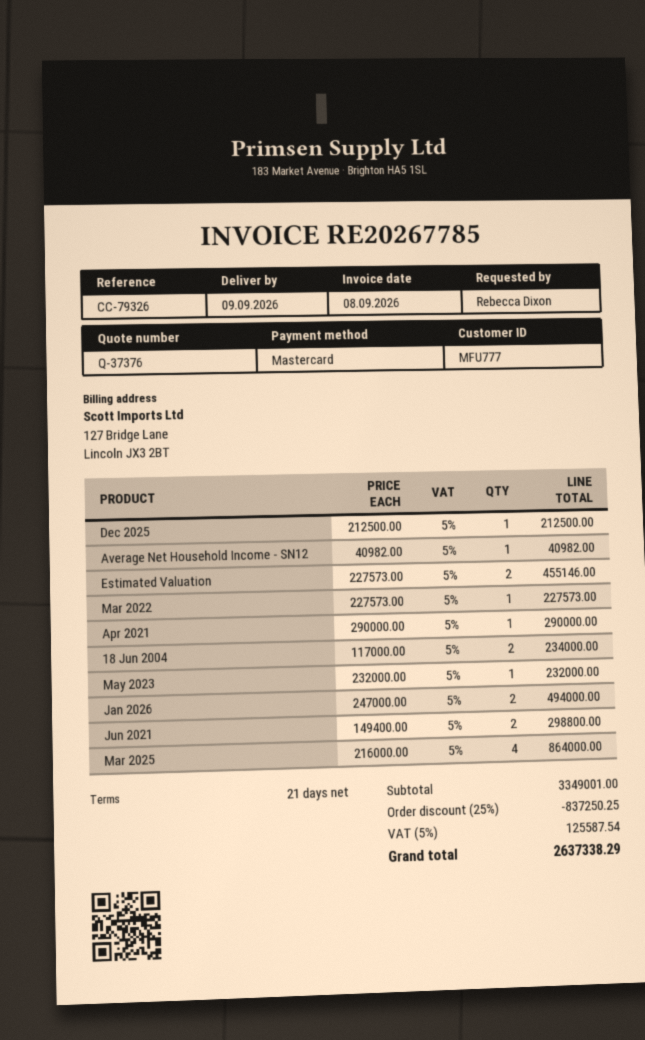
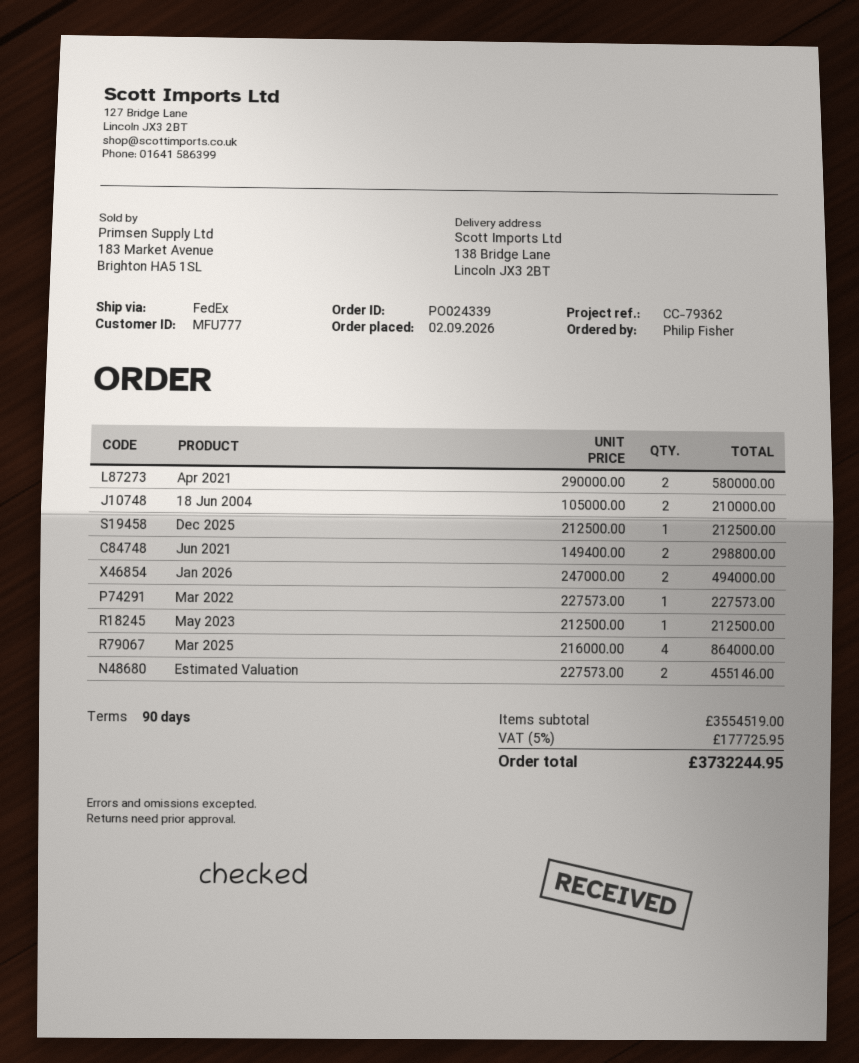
payment terms: 21 days -> 90 days
reference: CC-79326 -> CC-79362
ordered by: Rebecca Dixon -> Philip Fisher
Average Net Household Income - SN12: 1 x 40982.00 = 40982.00 -> none
Apr 2021: 1 x 290000.00 = 290000.00 -> 2 x 290000.00 = 580000.00
18 Jun 2004: 2 x 117000.00 = 234000.00 -> 2 x 105000.00 = 210000.00
May 2023: 1 x 232000.00 = 232000.00 -> 1 x 212500.00 = 212500.00
subtotal: 3349001.00 -> 3554519.00
discount: 25% = 837250.25 -> none
tax: 5% = 125587.54 -> 5% = 177725.95
total: 2637338.29 -> 3732244.95

